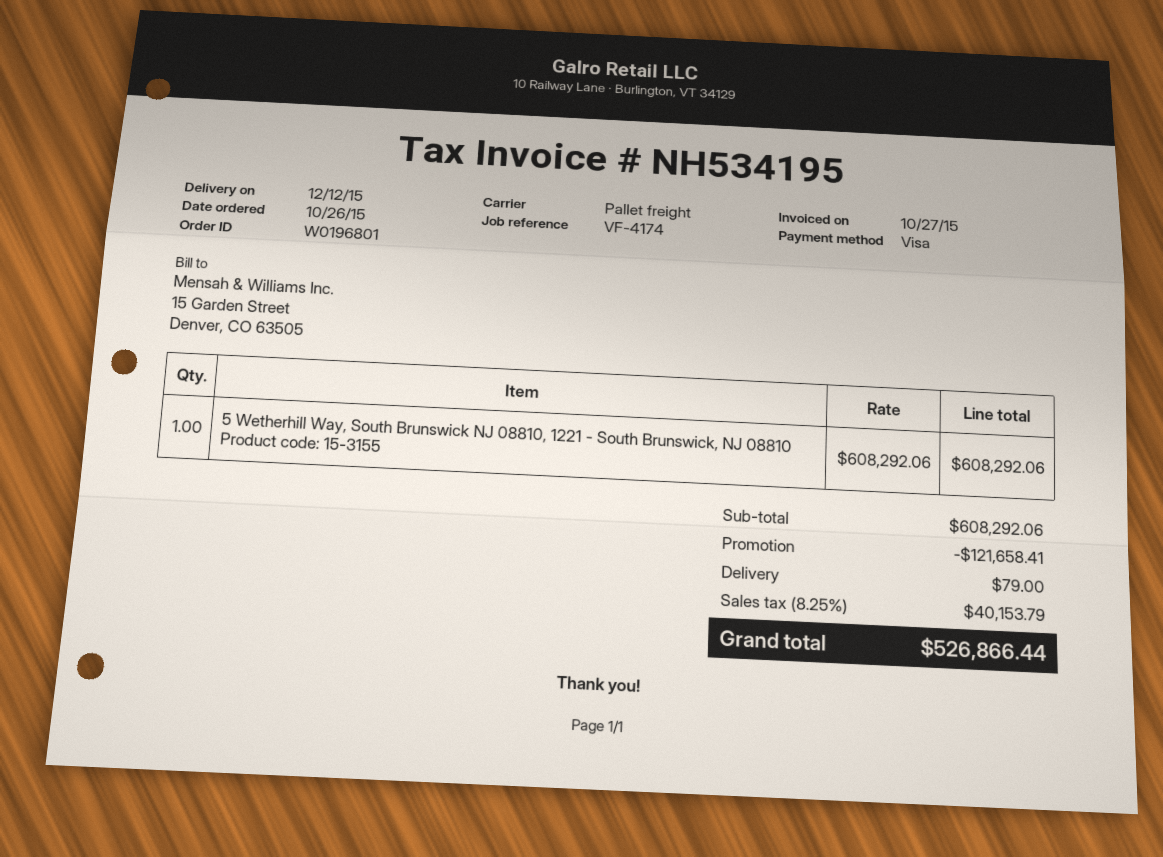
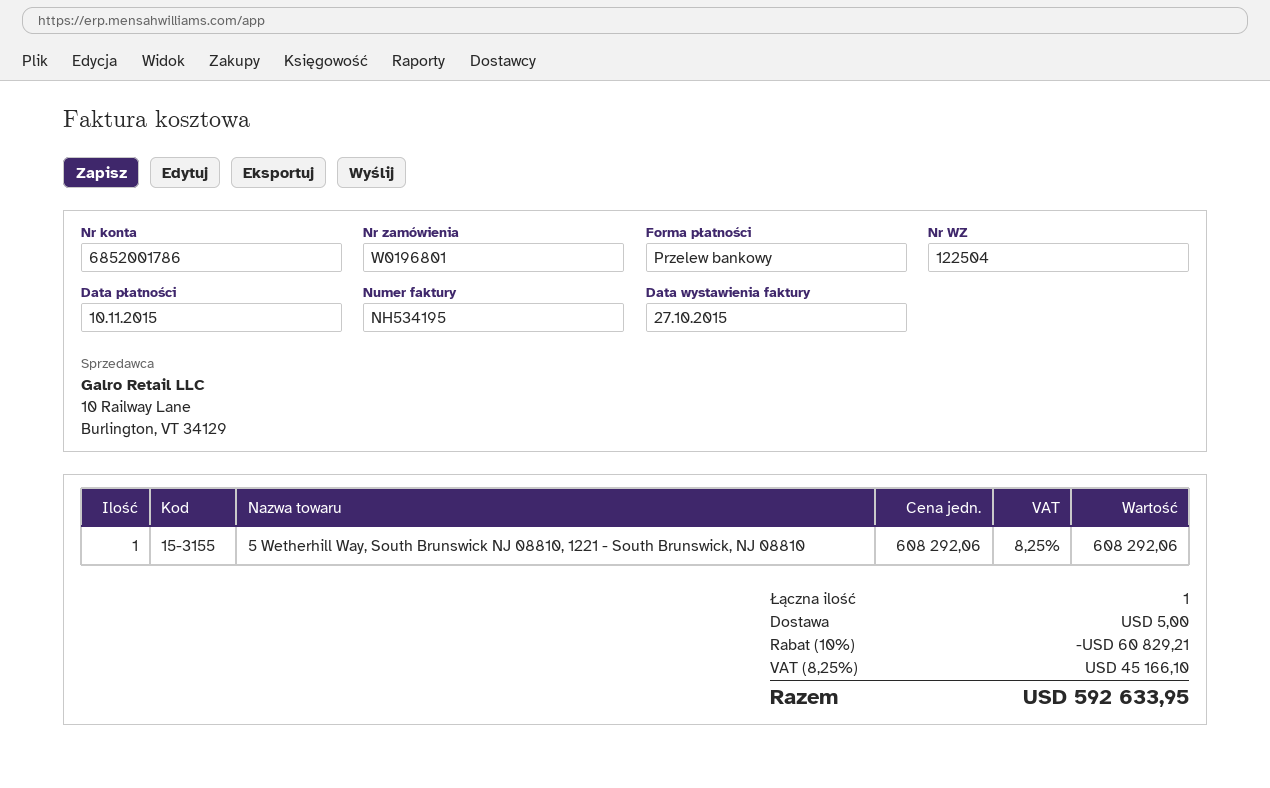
payment method: Visa -> bank transfer
discount: 121658.41 -> 60829.21
shipping: 79.00 -> 5.00
tax: 8.25% = 40153.79 -> 8.25% = 45166.10
total: 526866.44 -> 592633.95

